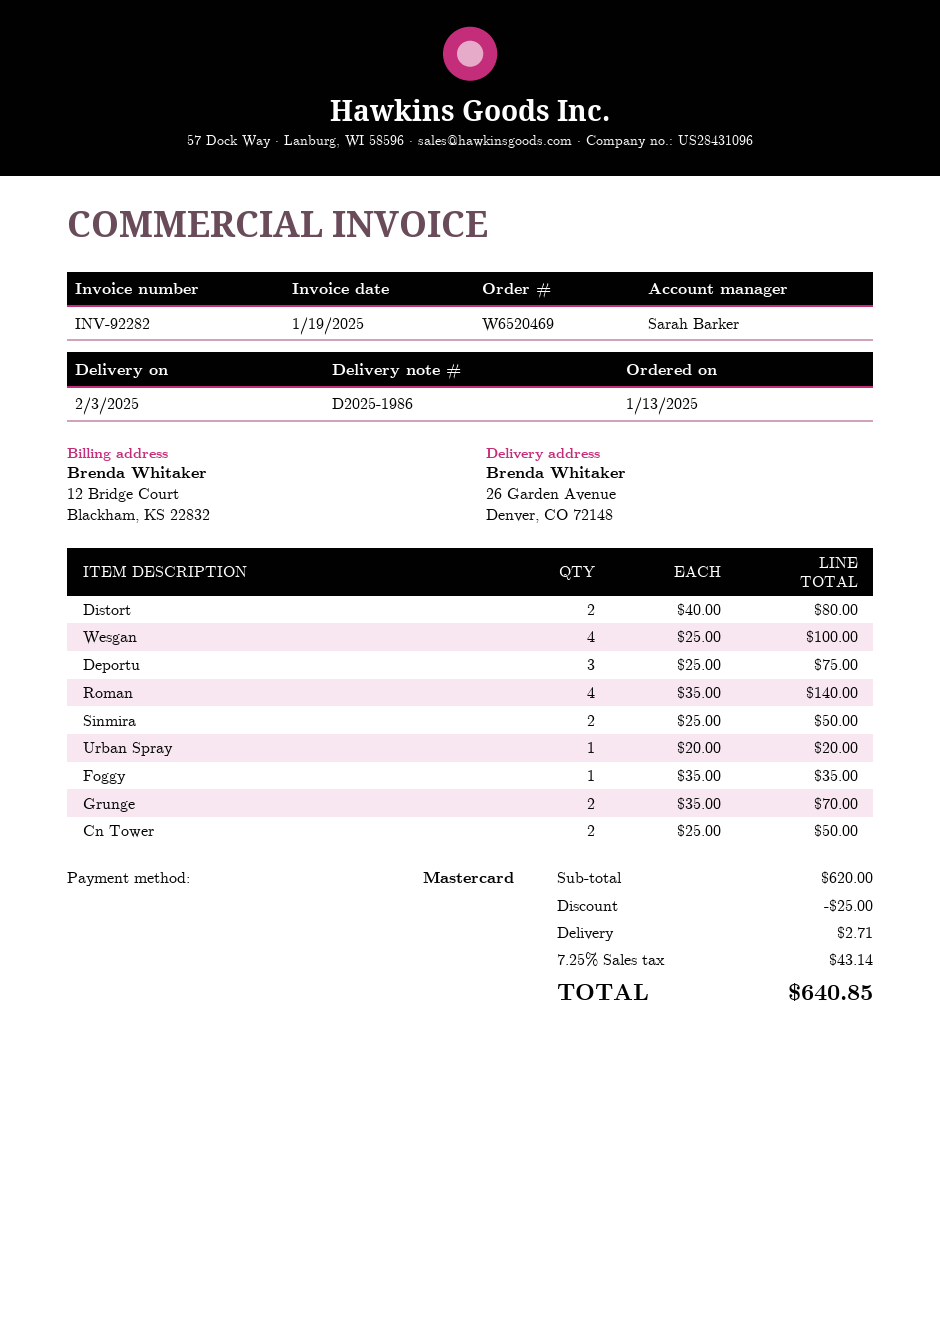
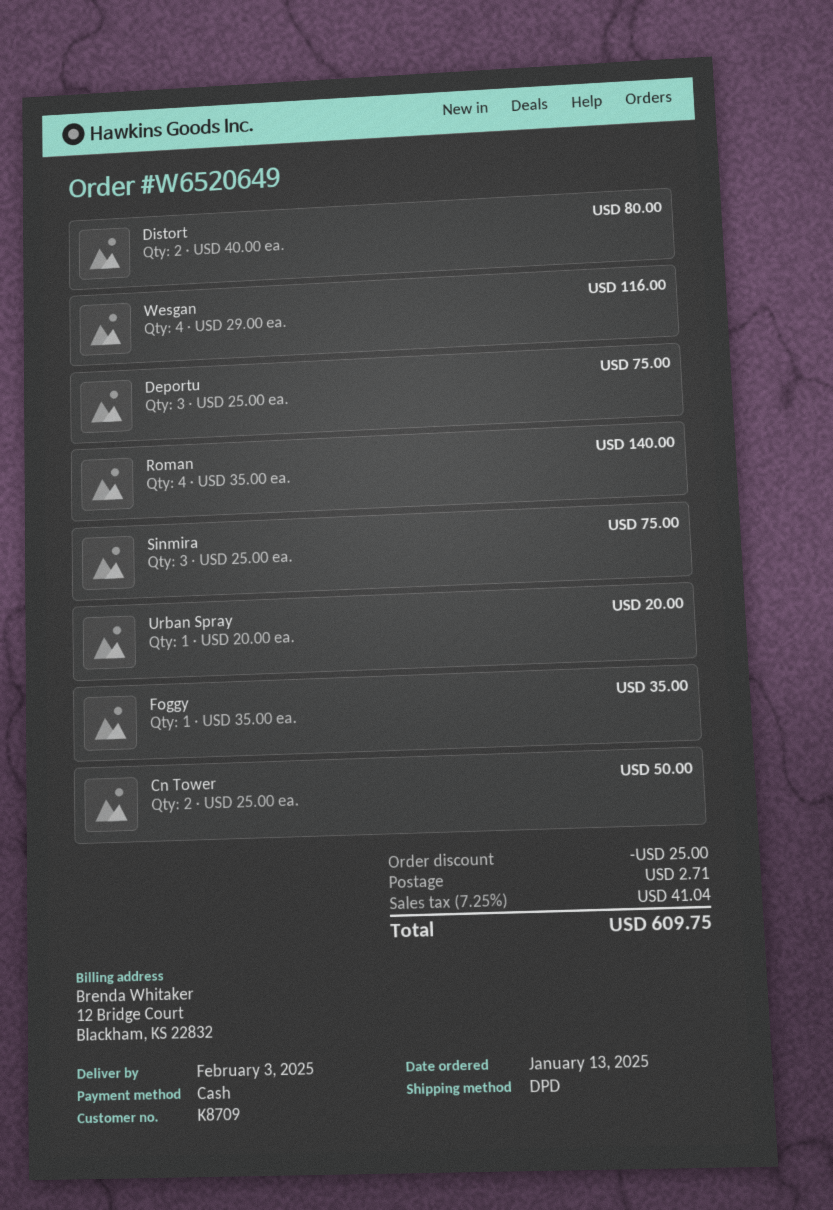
order number: W6520469 -> W6520649
payment method: Mastercard -> cash
Wesgan: 4 x 25.00 = 100.00 -> 4 x 29.00 = 116.00
Sinmira: 2 x 25.00 = 50.00 -> 3 x 25.00 = 75.00
Grunge: 2 x 35.00 = 70.00 -> none
tax: 7.25% = 43.14 -> 7.25% = 41.04
total: 640.85 -> 609.75

